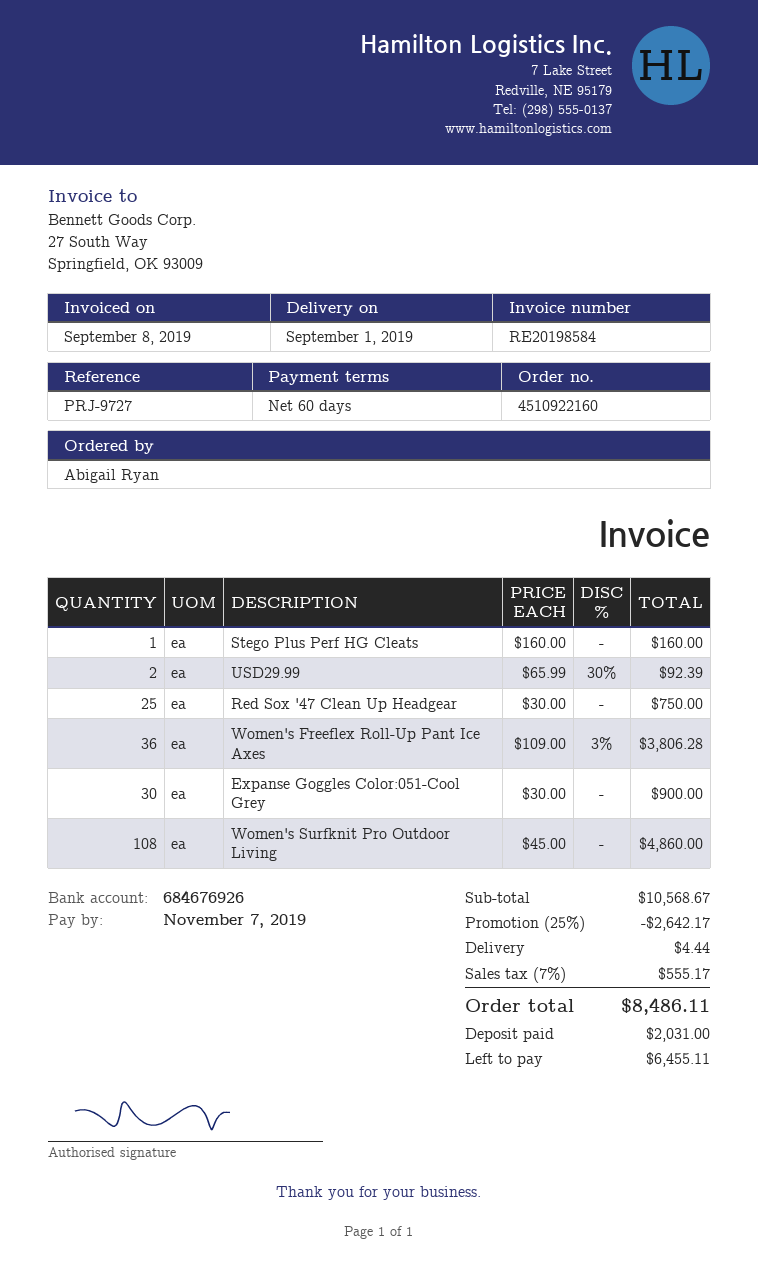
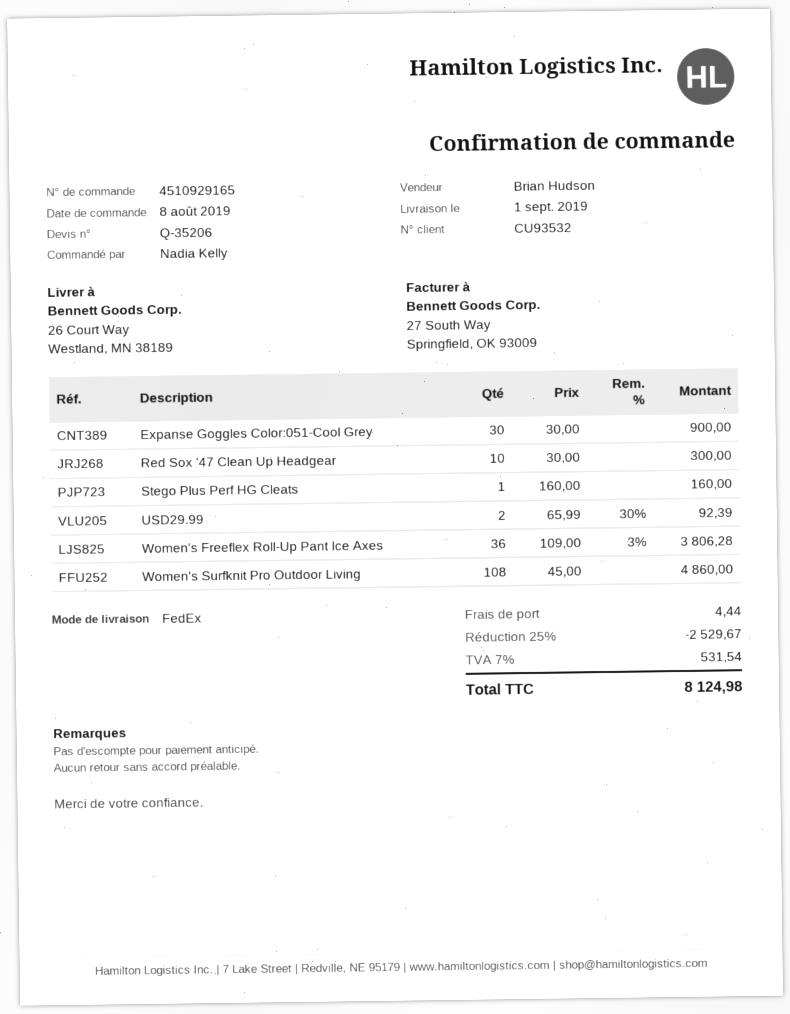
order number: 4510922160 -> 4510929165
ordered by: Abigail Ryan -> Nadia Kelly
Red Sox '47 Clean Up Headgear: 25 x 30.00 = 750.00 -> 10 x 30.00 = 300.00
discount: 25% = 2642.17 -> 25% = 2529.67
tax: 7% = 555.17 -> 7% = 531.54
total: 8486.11 -> 8124.98

